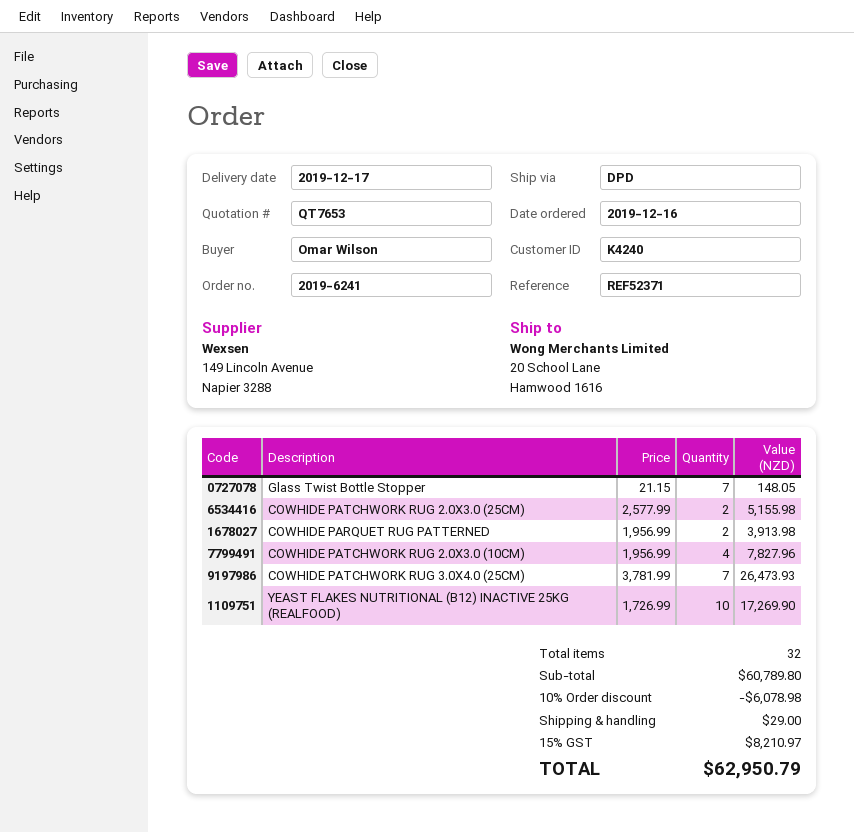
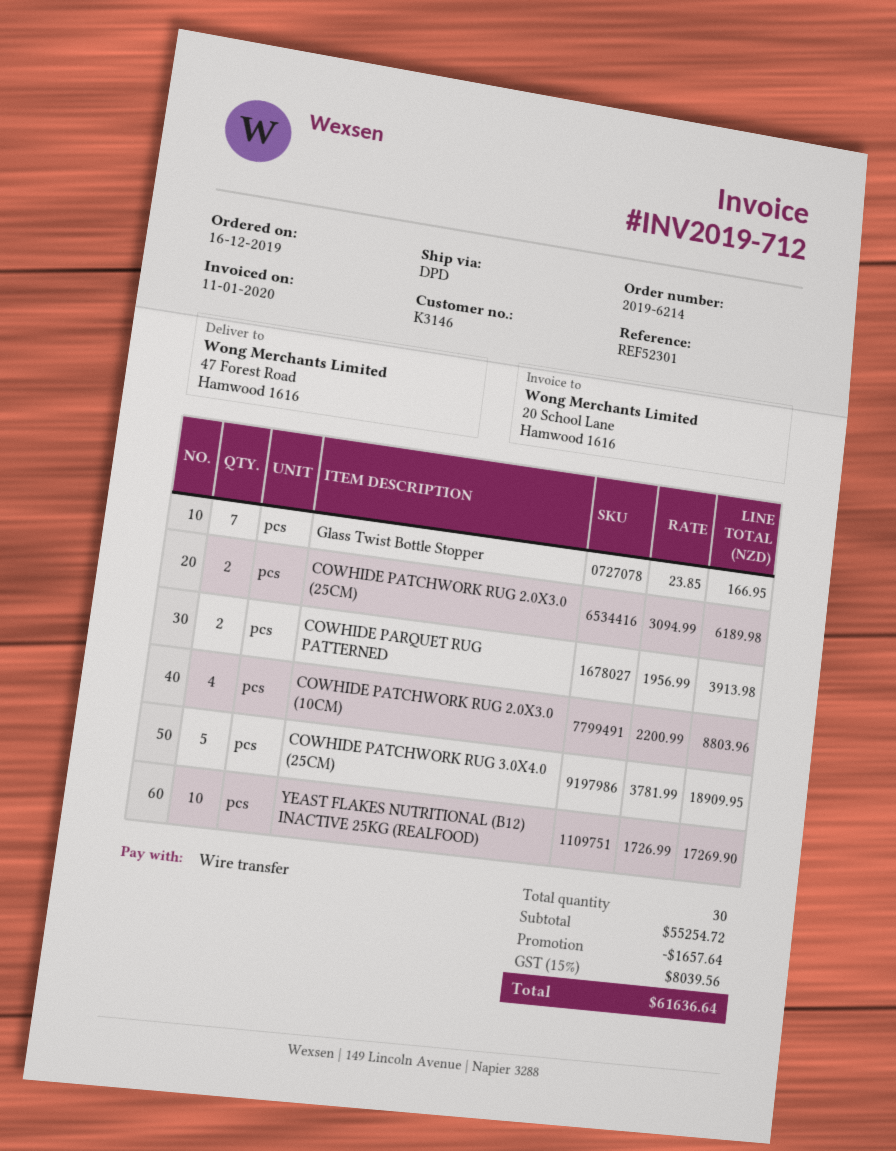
order number: 2019-6241 -> 2019-6214
customer number: K4240 -> K3146
reference: REF52371 -> REF52301
ship to: 20 School Lane, Hamwood 1616 -> 47 Forest Road, Hamwood 1616
Glass Twist Bottle Stopper: 7 x 21.15 = 148.05 -> 7 x 23.85 = 166.95
COWHIDE PATCHWORK RUG 2.0X3.0 (25CM): 2 x 2577.99 = 5155.98 -> 2 x 3094.99 = 6189.98
COWHIDE PATCHWORK RUG 2.0X3.0 (10CM): 4 x 1956.99 = 7827.96 -> 4 x 2200.99 = 8803.96
COWHIDE PATCHWORK RUG 3.0X4.0 (25CM): 7 x 3781.99 = 26473.93 -> 5 x 3781.99 = 18909.95
total quantity: 32 -> 30
subtotal: 60789.80 -> 55254.72
discount: 6078.98 -> 1657.64
shipping: 29.00 -> none
tax: 15% = 8210.97 -> 15% = 8039.56
total: 62950.79 -> 61636.64

